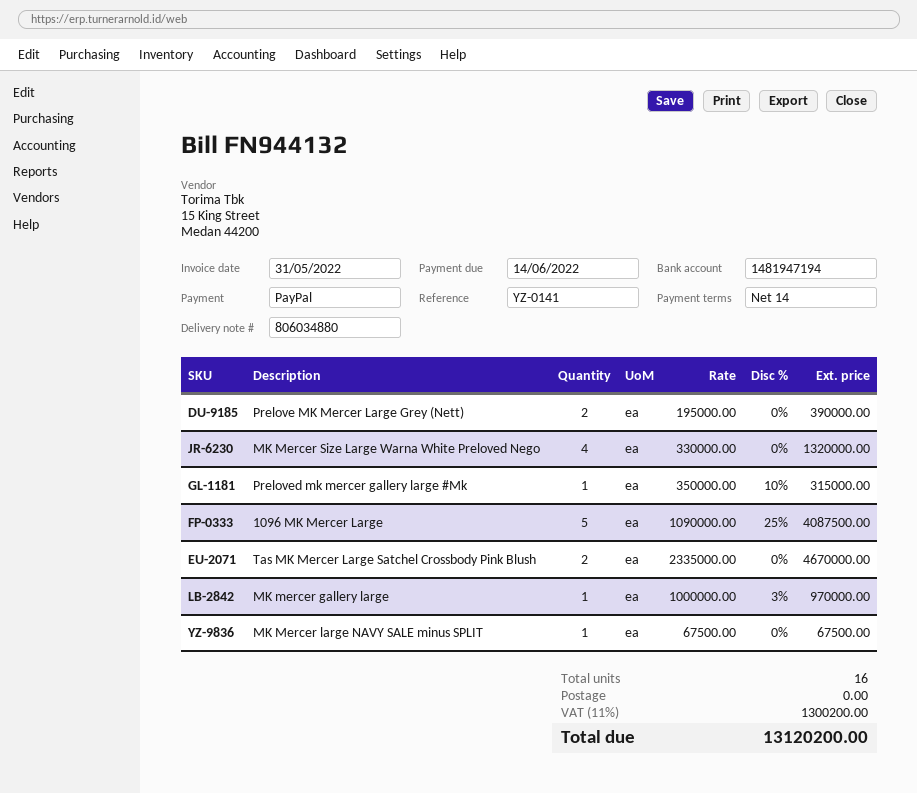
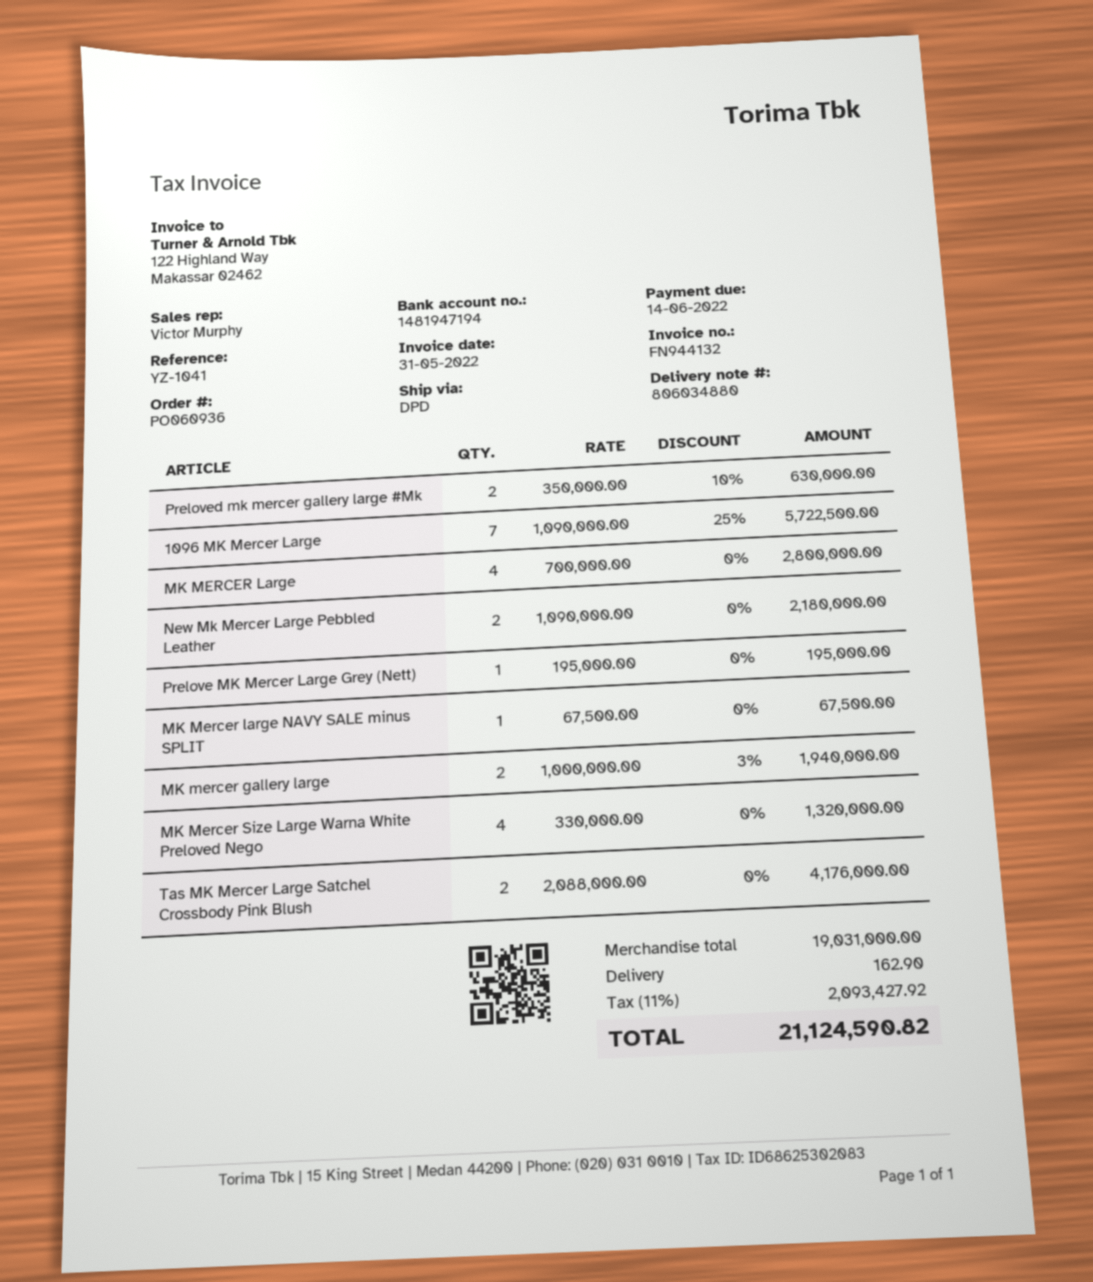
reference: YZ-0141 -> YZ-1041
Prelove MK Mercer Large Grey (Nett): 2 x 195000.00 = 390000.00 -> 1 x 195000.00 = 195000.00
Preloved mk mercer gallery large #Mk: 1 x 350000.00 - 10% = 315000.00 -> 2 x 350000.00 - 10% = 630000.00
1096 MK Mercer Large: 5 x 1090000.00 - 25% = 4087500.00 -> 7 x 1090000.00 - 25% = 5722500.00
Tas MK Mercer Large Satchel Crossbody Pink Blush: 2 x 2335000.00 = 4670000.00 -> 2 x 2088000.00 = 4176000.00
MK mercer gallery large: 1 x 1000000.00 - 3% = 970000.00 -> 2 x 1000000.00 - 3% = 1940000.00
MK MERCER Large: none -> 4 x 700000.00 = 2800000.00
New Mk Mercer Large Pebbled Leather: none -> 2 x 1090000.00 = 2180000.00
shipping: 0.00 -> 162.90
tax: 11% = 1300200.00 -> 11% = 2093427.92
total: 13120200.00 -> 21124590.82

